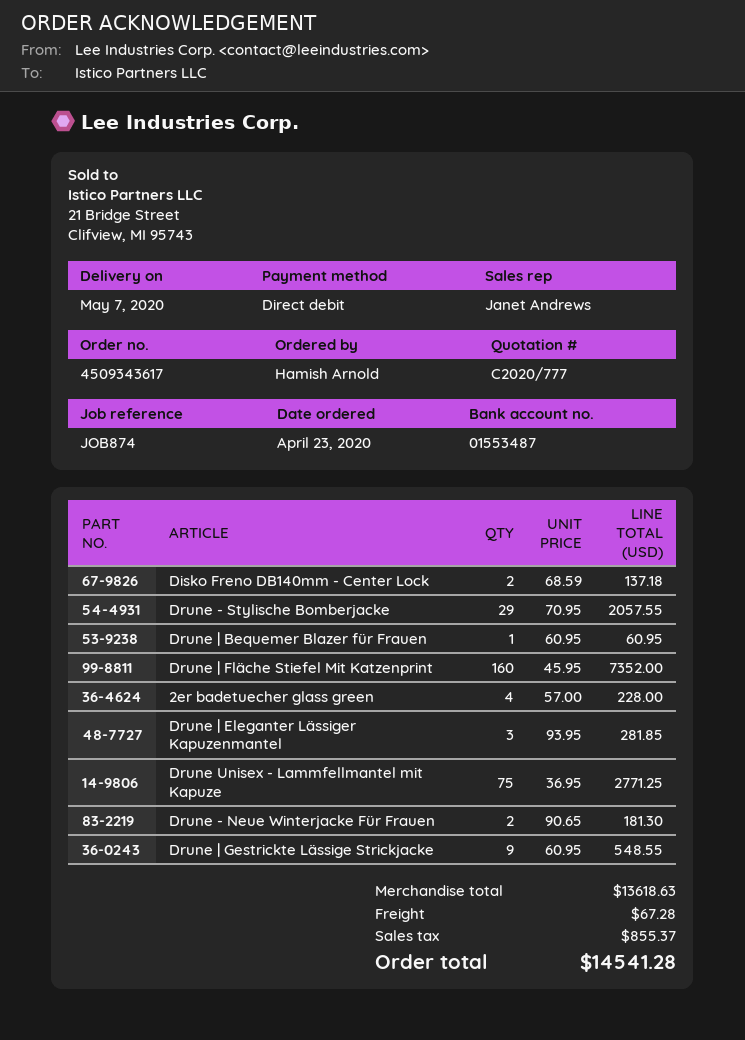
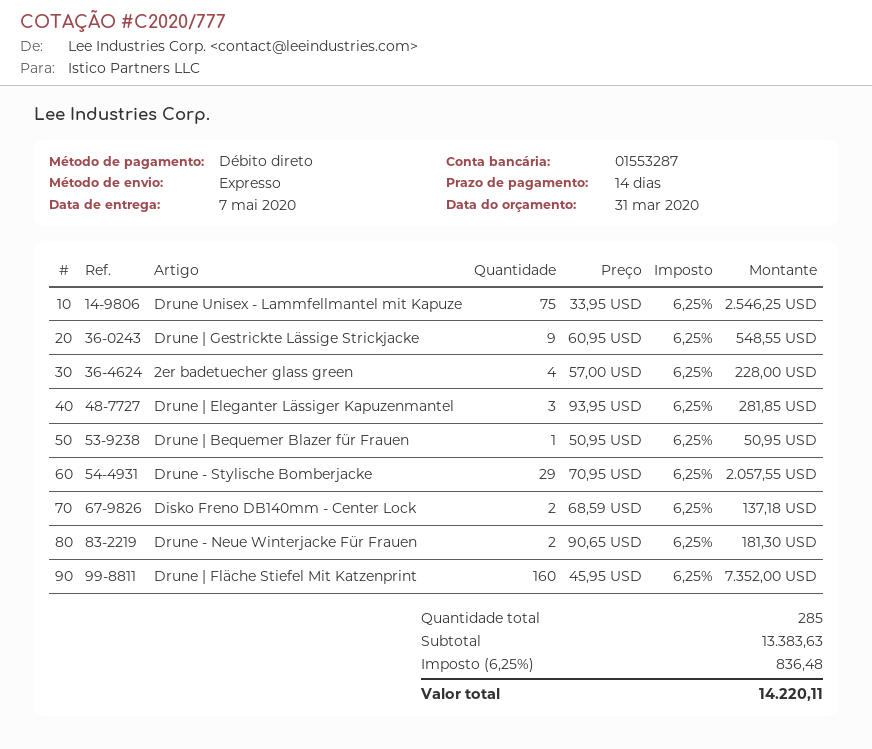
bank account: 01553487 -> 01553287
Drune | Bequemer Blazer für Frauen: 1 x 60.95 = 60.95 -> 1 x 50.95 = 50.95
Drune Unisex - Lammfellmantel mit Kapuze: 75 x 36.95 = 2771.25 -> 75 x 33.95 = 2546.25
subtotal: 13618.63 -> 13383.63
shipping: 67.28 -> none
tax: 855.37 -> 836.48
total: 14541.28 -> 14220.11

